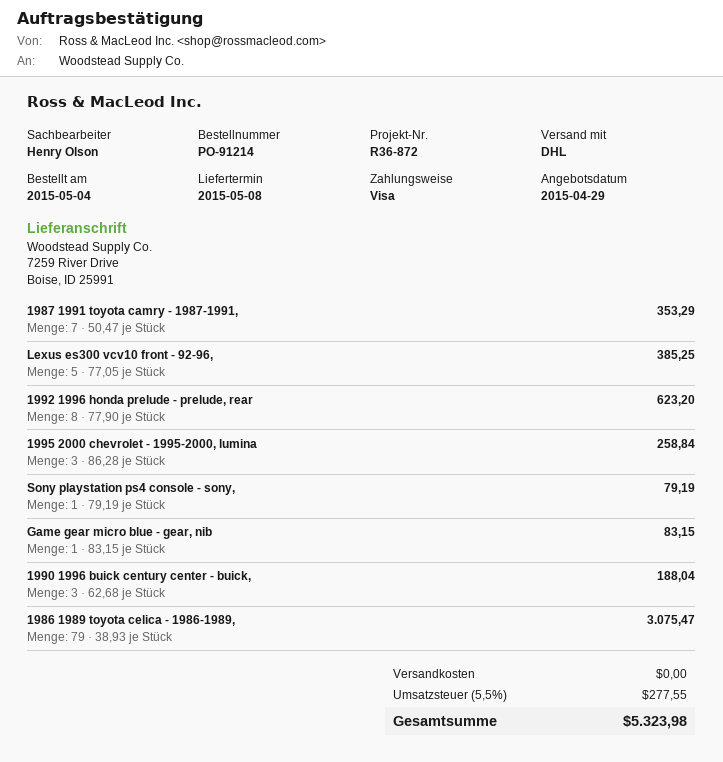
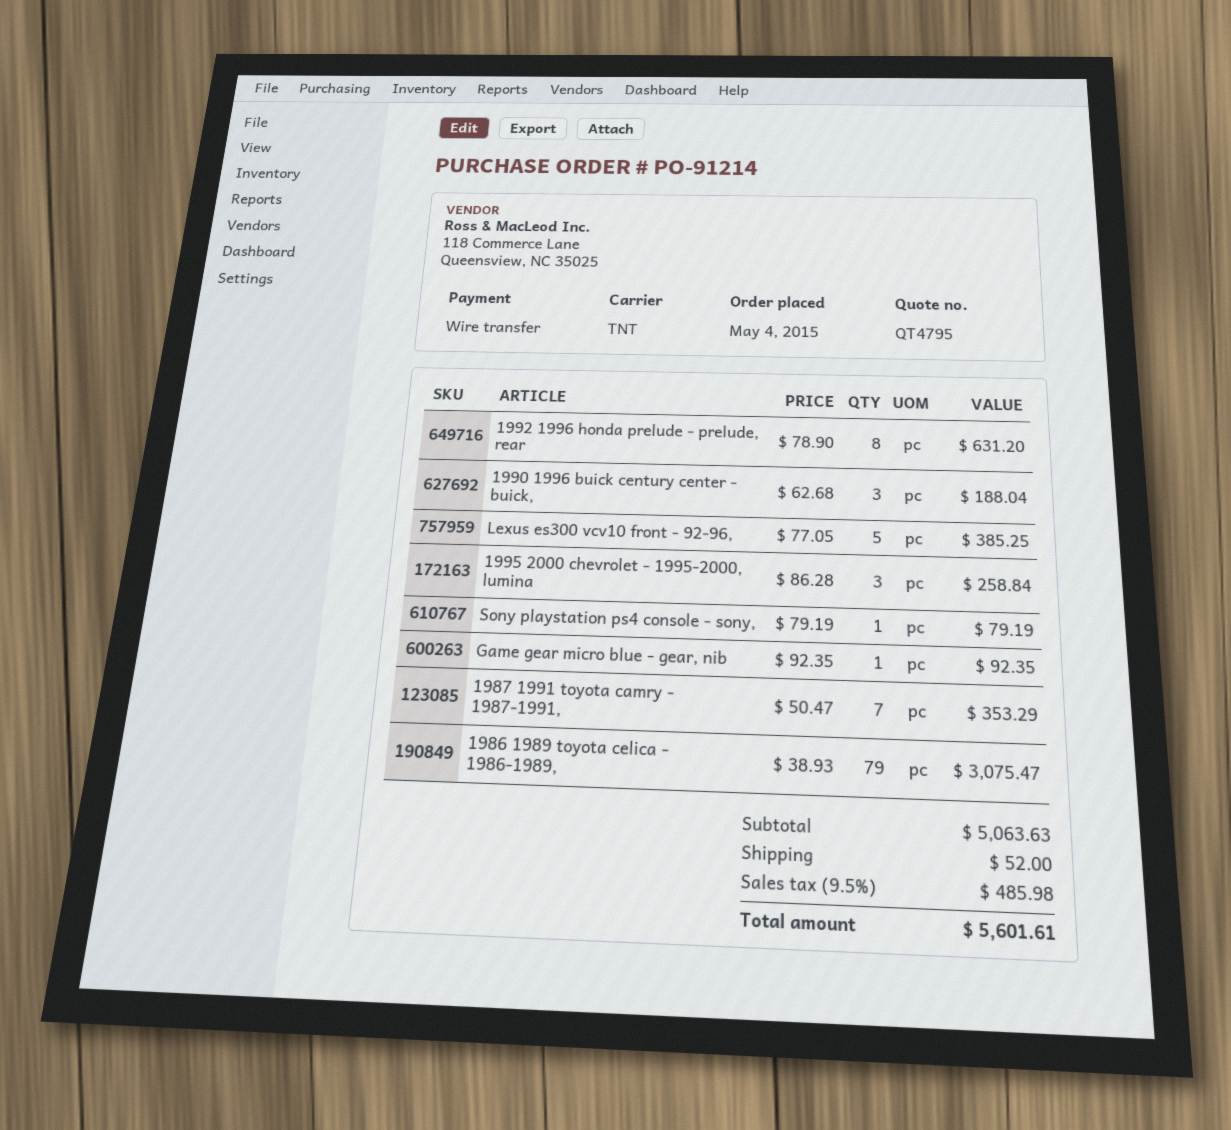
payment method: Visa -> bank transfer
shipping method: DHL -> TNT
1992 1996 honda prelude - prelude, rear: 8 x 77.90 = 623.20 -> 8 x 78.90 = 631.20
Game gear micro blue - gear, nib: 1 x 83.15 = 83.15 -> 1 x 92.35 = 92.35
shipping: 0.00 -> 52.00
tax: 5.5% = 277.55 -> 9.5% = 485.98
total: 5323.98 -> 5601.61

